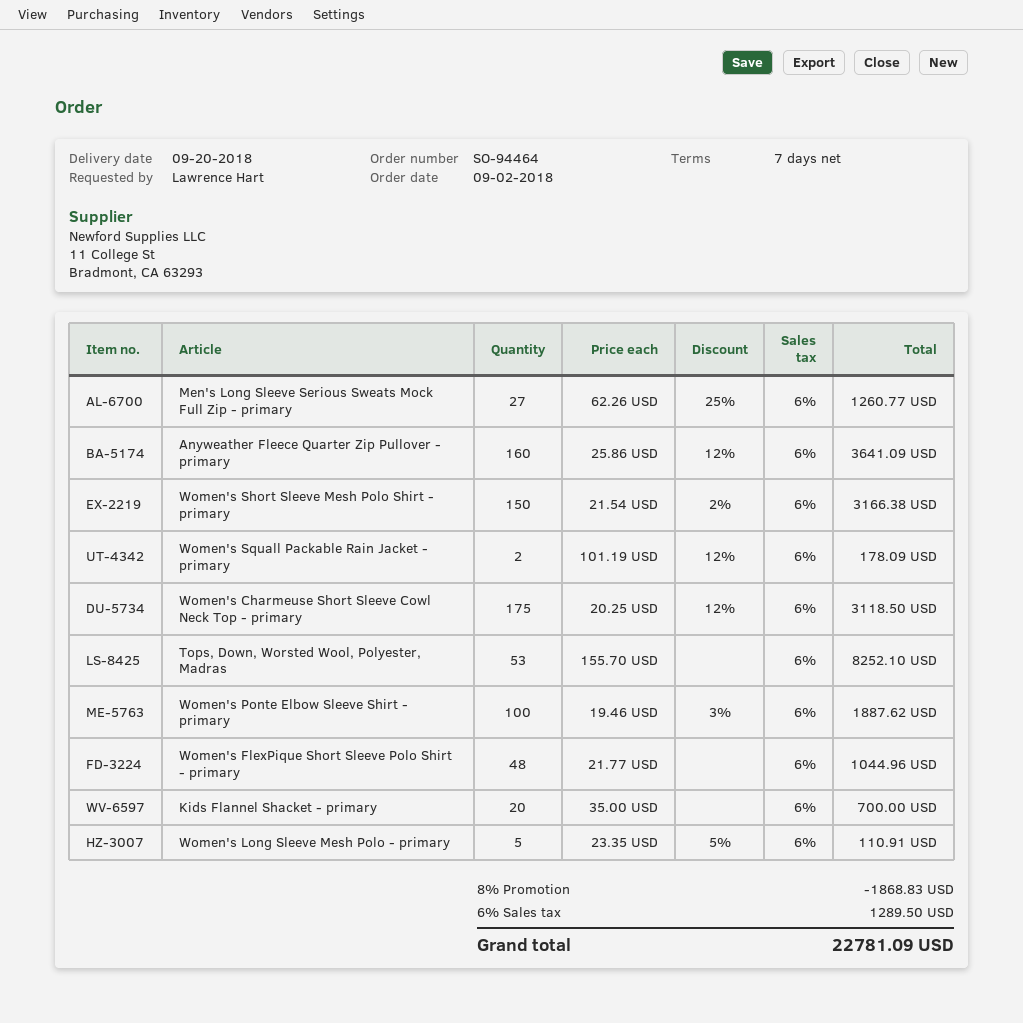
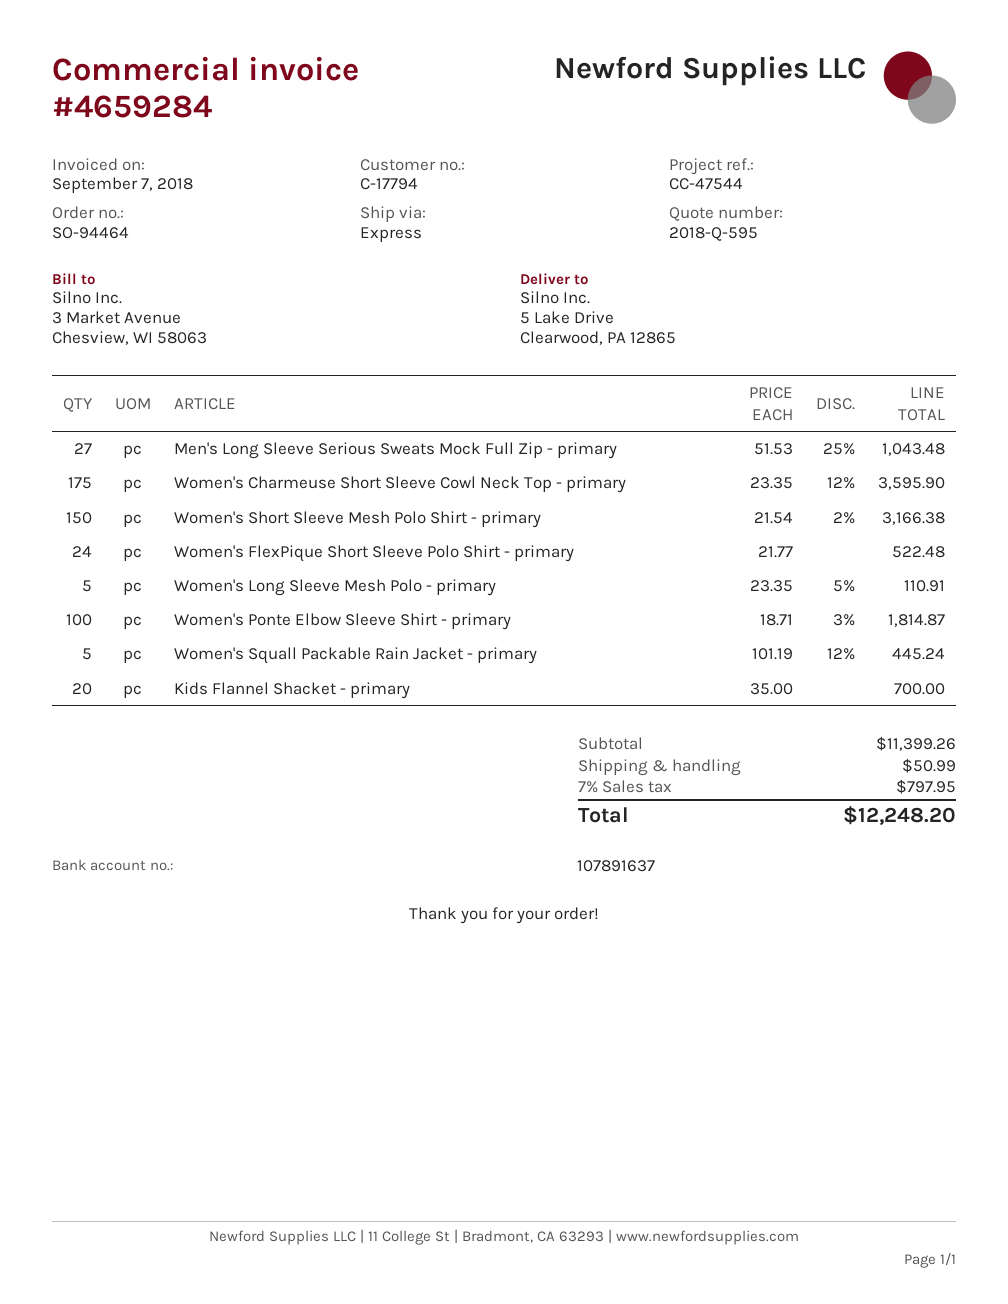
Men's Long Sleeve Serious Sweats Mock Full Zip - primary: 27 x 62.26 - 25% = 1260.77 -> 27 x 51.53 - 25% = 1043.48
Anyweather Fleece Quarter Zip Pullover - primary: 160 x 25.86 - 12% = 3641.09 -> none
Women's Squall Packable Rain Jacket - primary: 2 x 101.19 - 12% = 178.09 -> 5 x 101.19 - 12% = 445.24
Women's Charmeuse Short Sleeve Cowl Neck Top - primary: 175 x 20.25 - 12% = 3118.50 -> 175 x 23.35 - 12% = 3595.90
Tops, Down, Worsted Wool, Polyester, Madras: 53 x 155.70 = 8252.10 -> none
Women's Ponte Elbow Sleeve Shirt - primary: 100 x 19.46 - 3% = 1887.62 -> 100 x 18.71 - 3% = 1814.87
Women's FlexPique Short Sleeve Polo Shirt - primary: 48 x 21.77 = 1044.96 -> 24 x 21.77 = 522.48
discount: 8% = 1868.83 -> none
shipping: none -> 50.99
tax: 6% = 1289.50 -> 7% = 797.95
total: 22781.09 -> 12248.20

